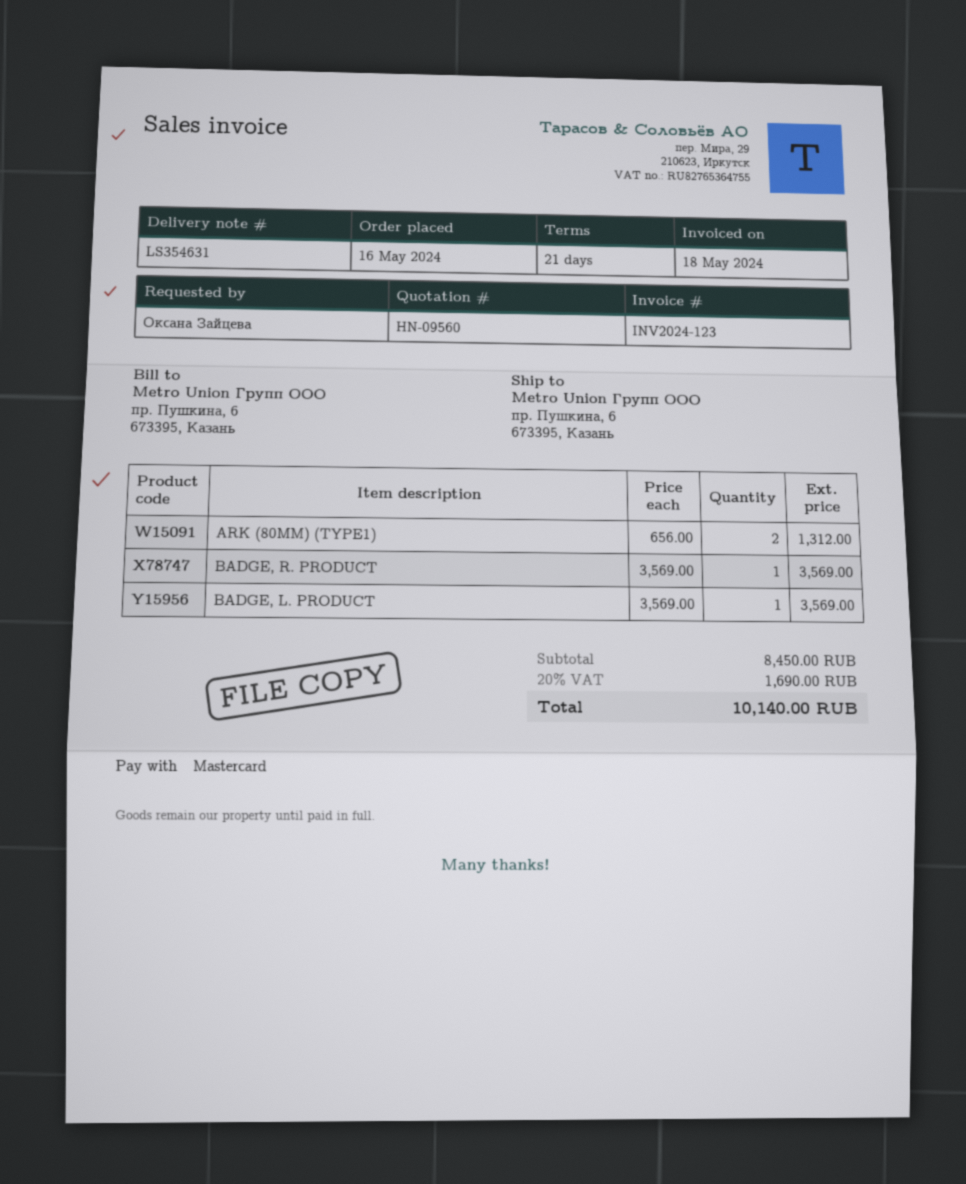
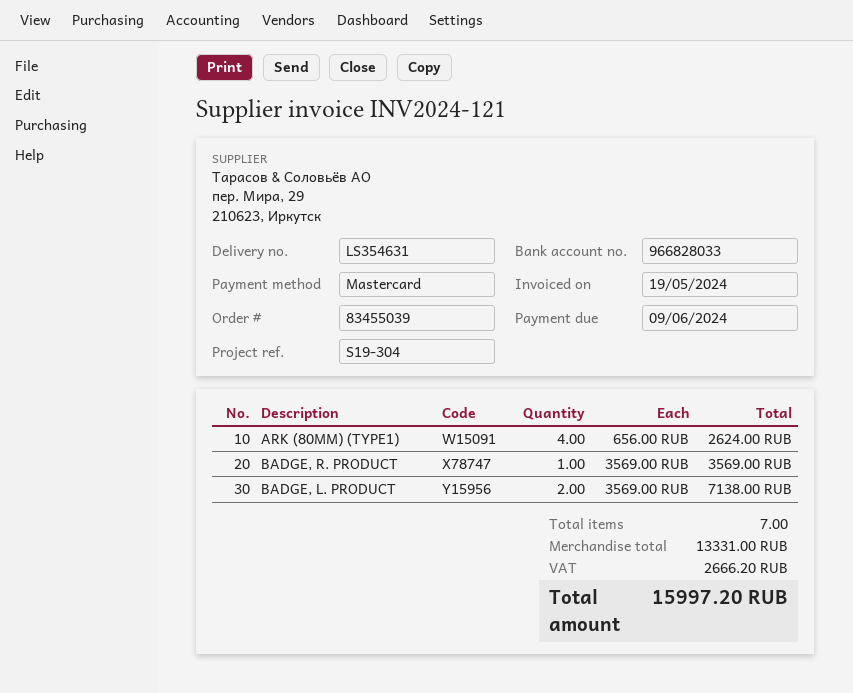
invoice number: INV2024-123 -> INV2024-121
invoice date: 2024-05-18 -> 2024-05-19
ARK (80MM) (TYPE1): 2 x 656.00 = 1312.00 -> 4 x 656.00 = 2624.00
BADGE, L. PRODUCT: 1 x 3569.00 = 3569.00 -> 2 x 3569.00 = 7138.00
subtotal: 8450.00 -> 13331.00
tax: 1690.00 -> 2666.20
total: 10140.00 -> 15997.20

